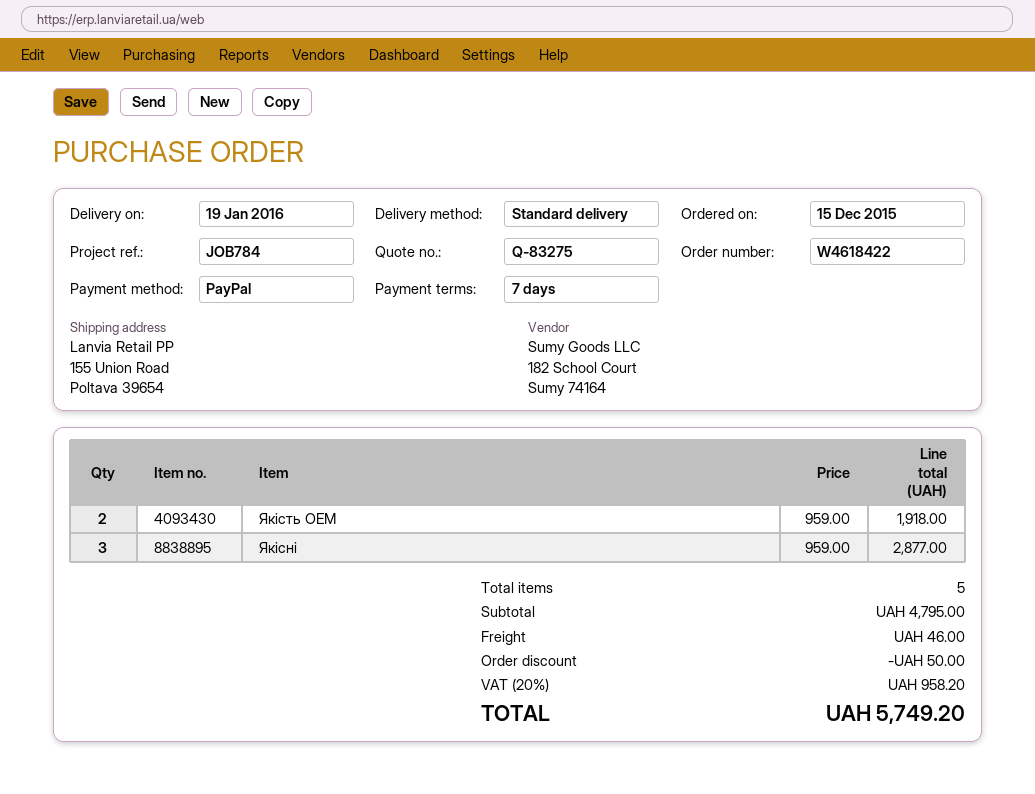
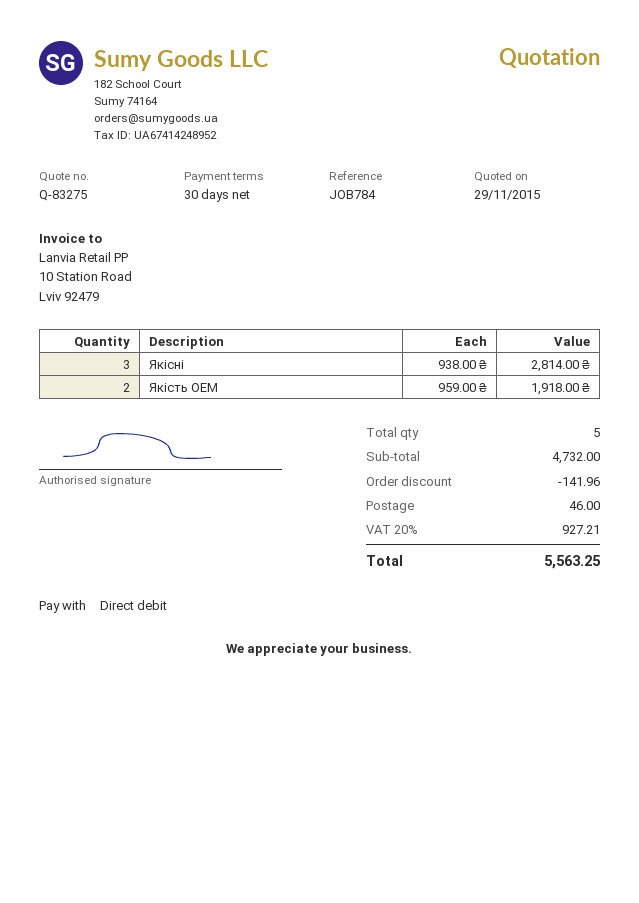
payment terms: 7 days -> 30 days
payment method: PayPal -> direct debit
Якісні: 3 x 959.00 = 2877.00 -> 3 x 938.00 = 2814.00
subtotal: 4795.00 -> 4732.00
discount: 50.00 -> 141.96
tax: 20% = 958.20 -> 20% = 927.21
total: 5749.20 -> 5563.25

